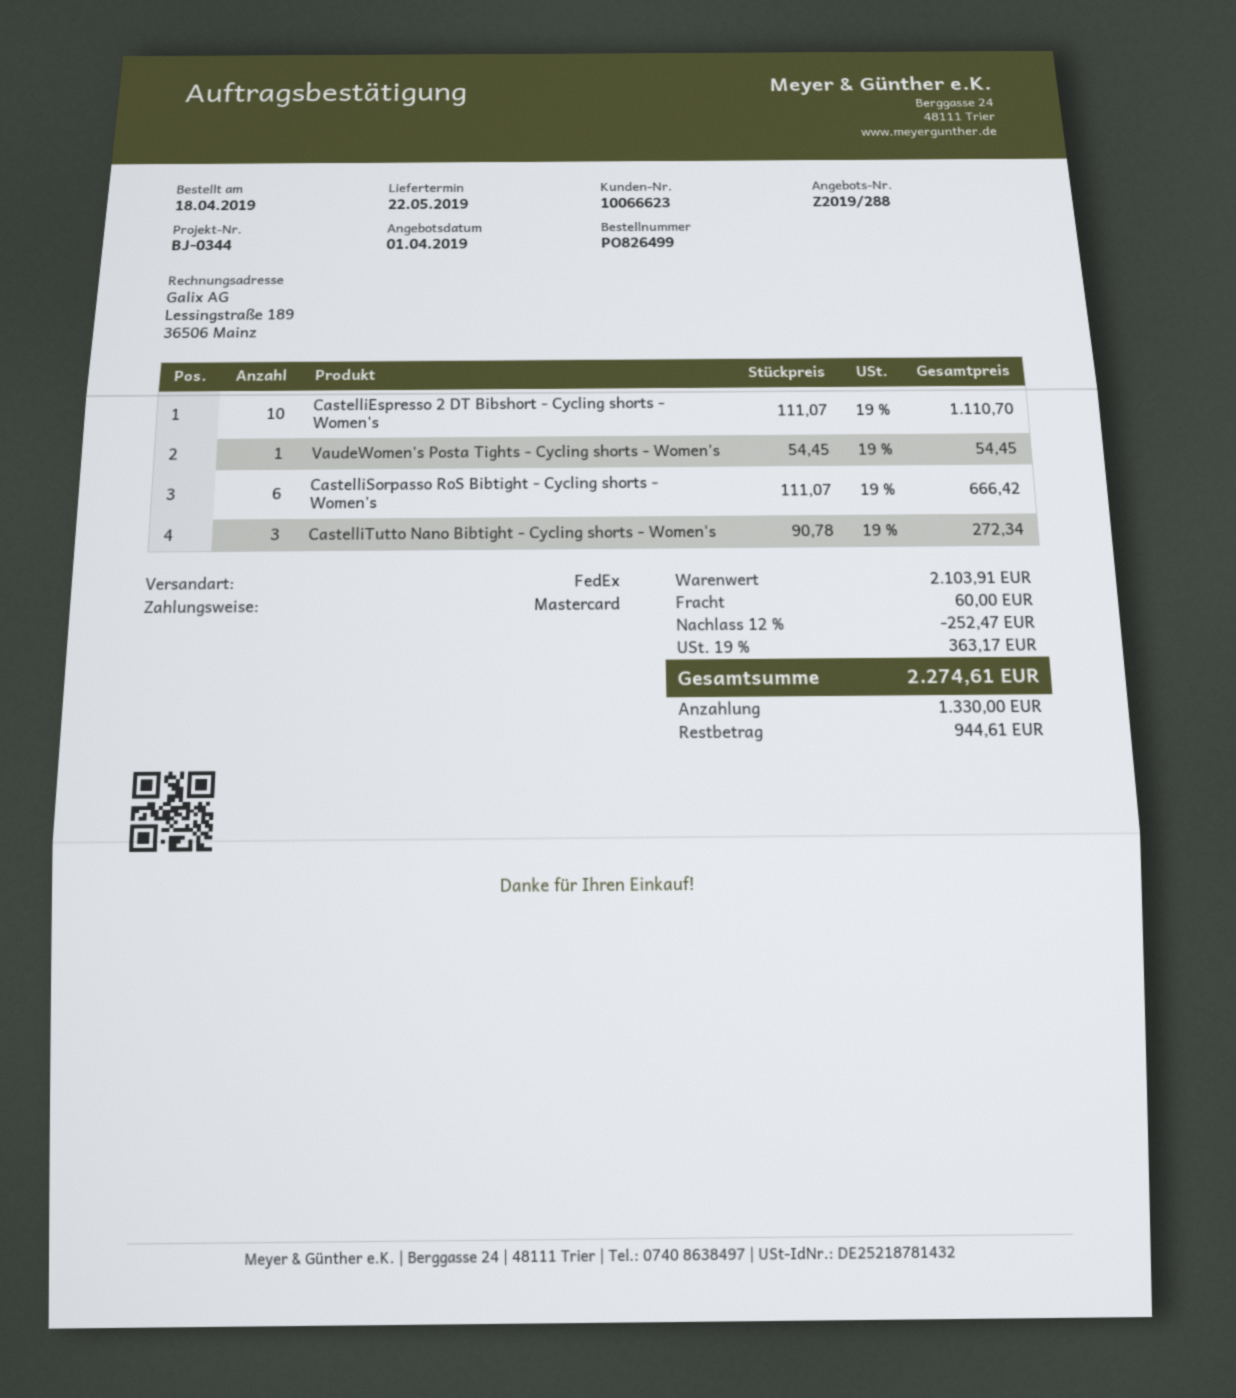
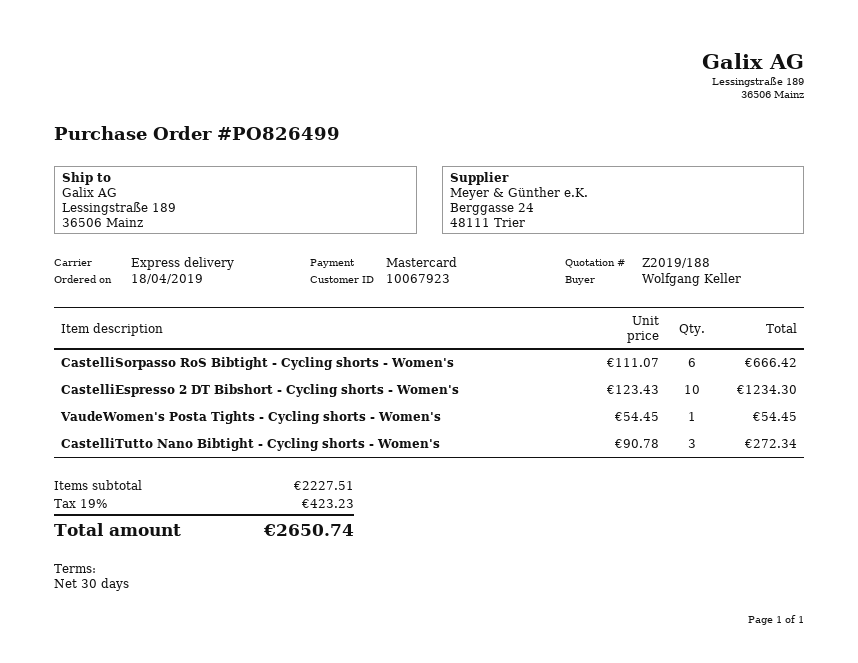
quote number: Z2019/288 -> Z2019/188
customer number: 10066623 -> 10067923
shipping method: FedEx -> express
CastelliEspresso 2 DT Bibshort - Cycling shorts - Women's: 10 x 111.07 = 1110.70 -> 10 x 123.43 = 1234.30
subtotal: 2103.91 -> 2227.51
discount: 12% = 252.47 -> none
shipping: 60.00 -> none
tax: 19% = 363.17 -> 19% = 423.23
total: 2274.61 -> 2650.74

